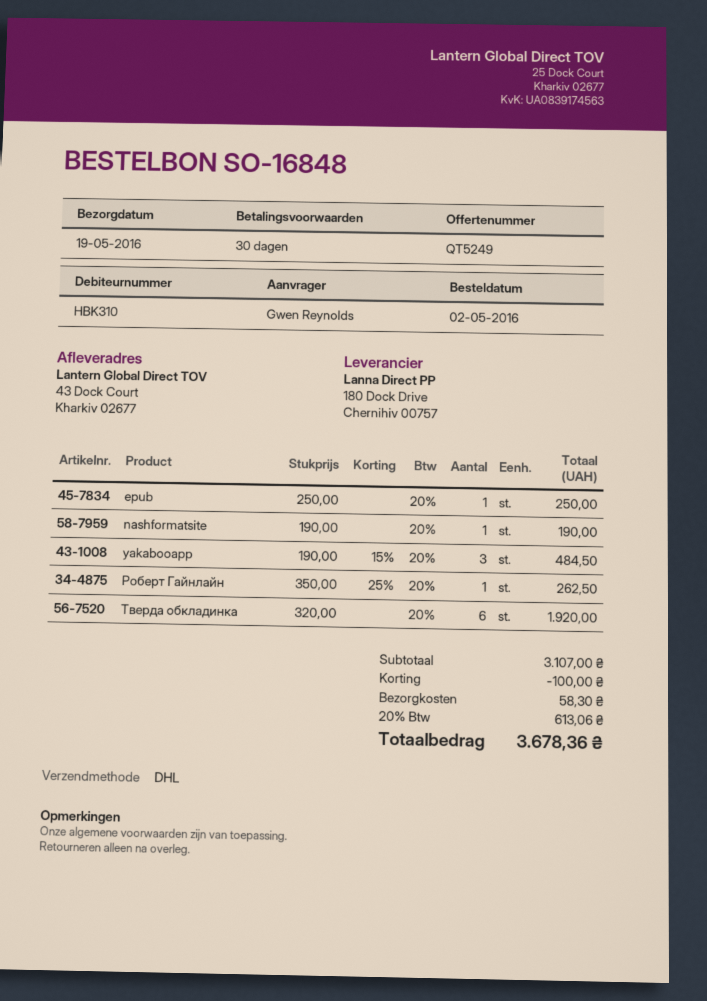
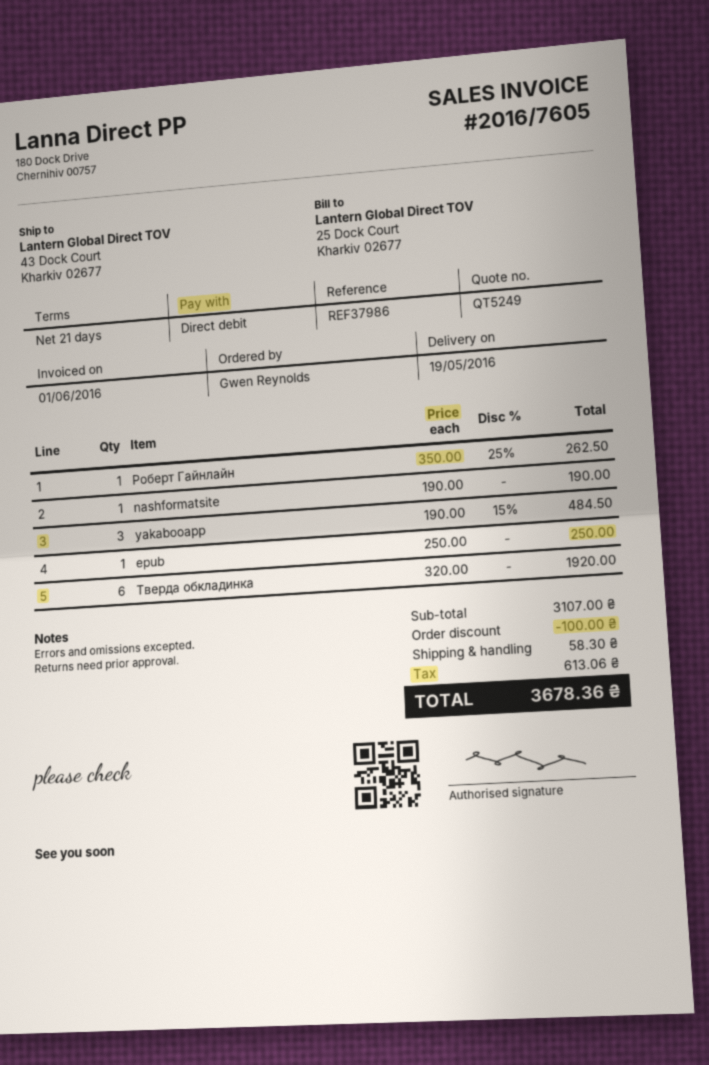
payment terms: 30 days -> 21 days

